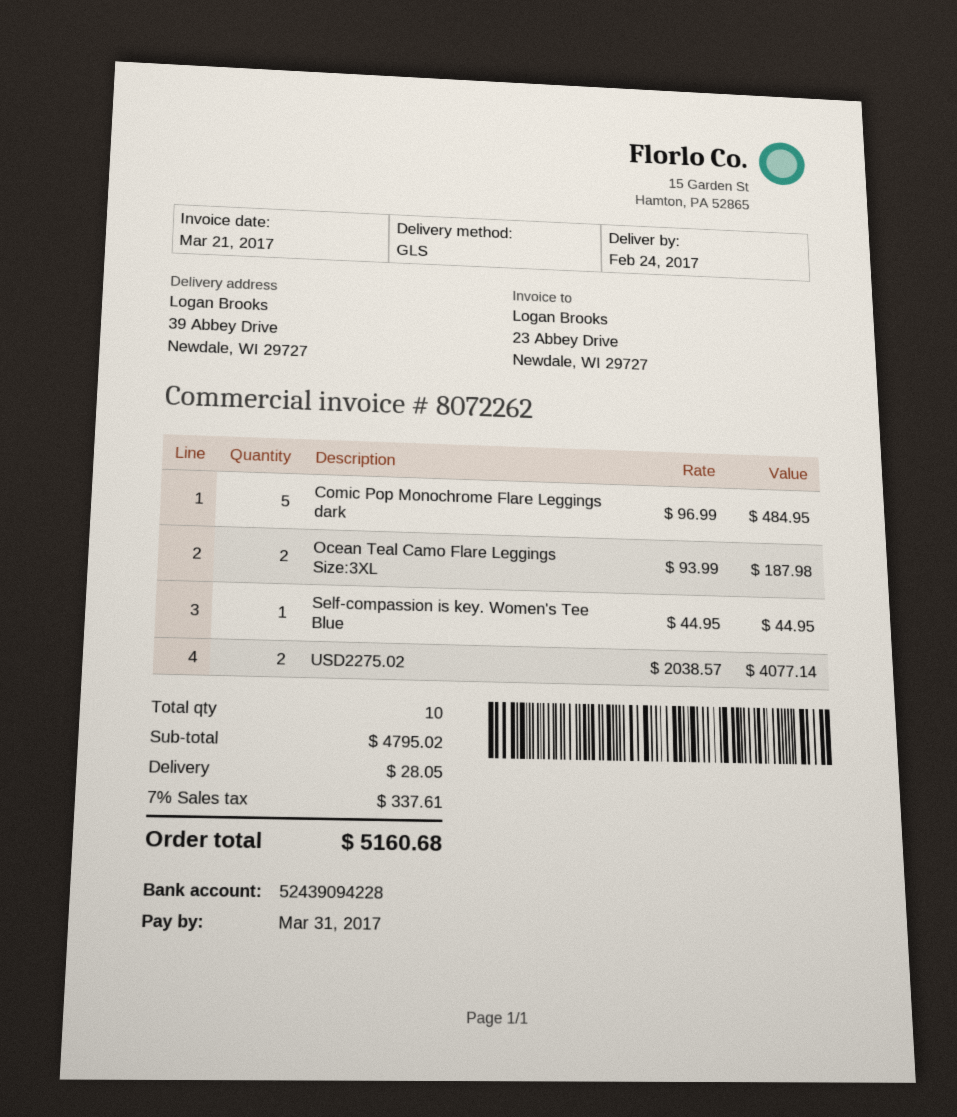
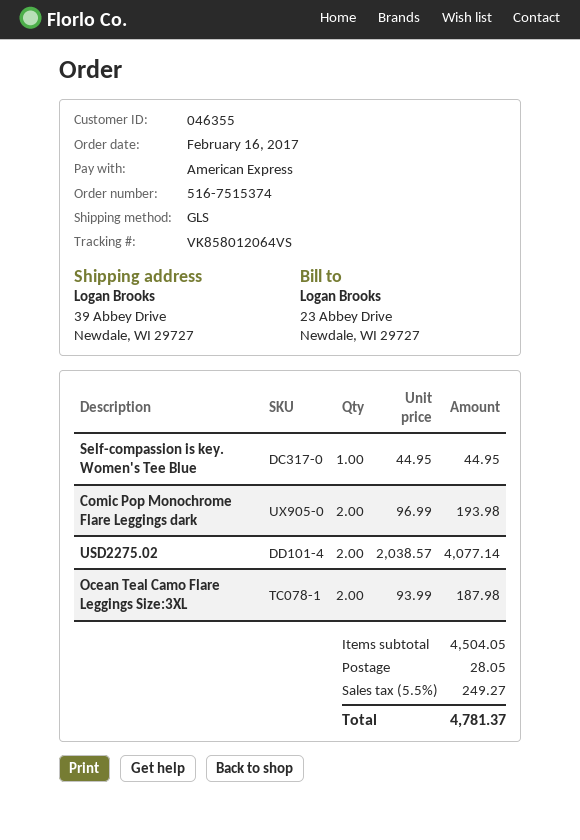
Comic Pop Monochrome Flare Leggings dark: 5 x 96.99 = 484.95 -> 2 x 96.99 = 193.98
subtotal: 4795.02 -> 4504.05
tax: 7% = 337.61 -> 5.5% = 249.27
total: 5160.68 -> 4781.37

